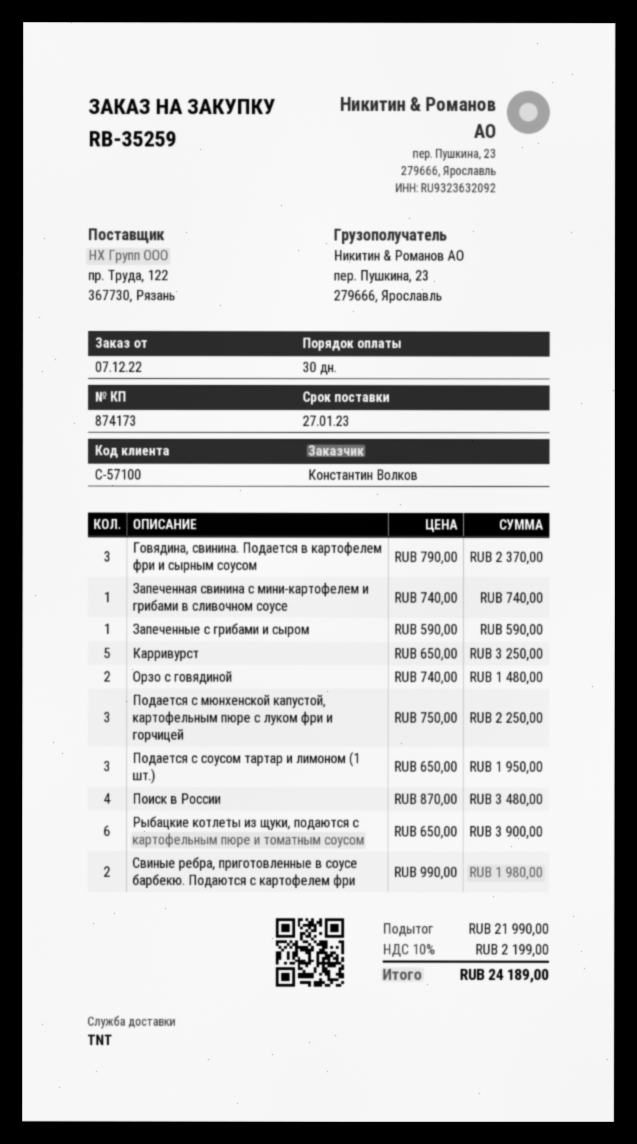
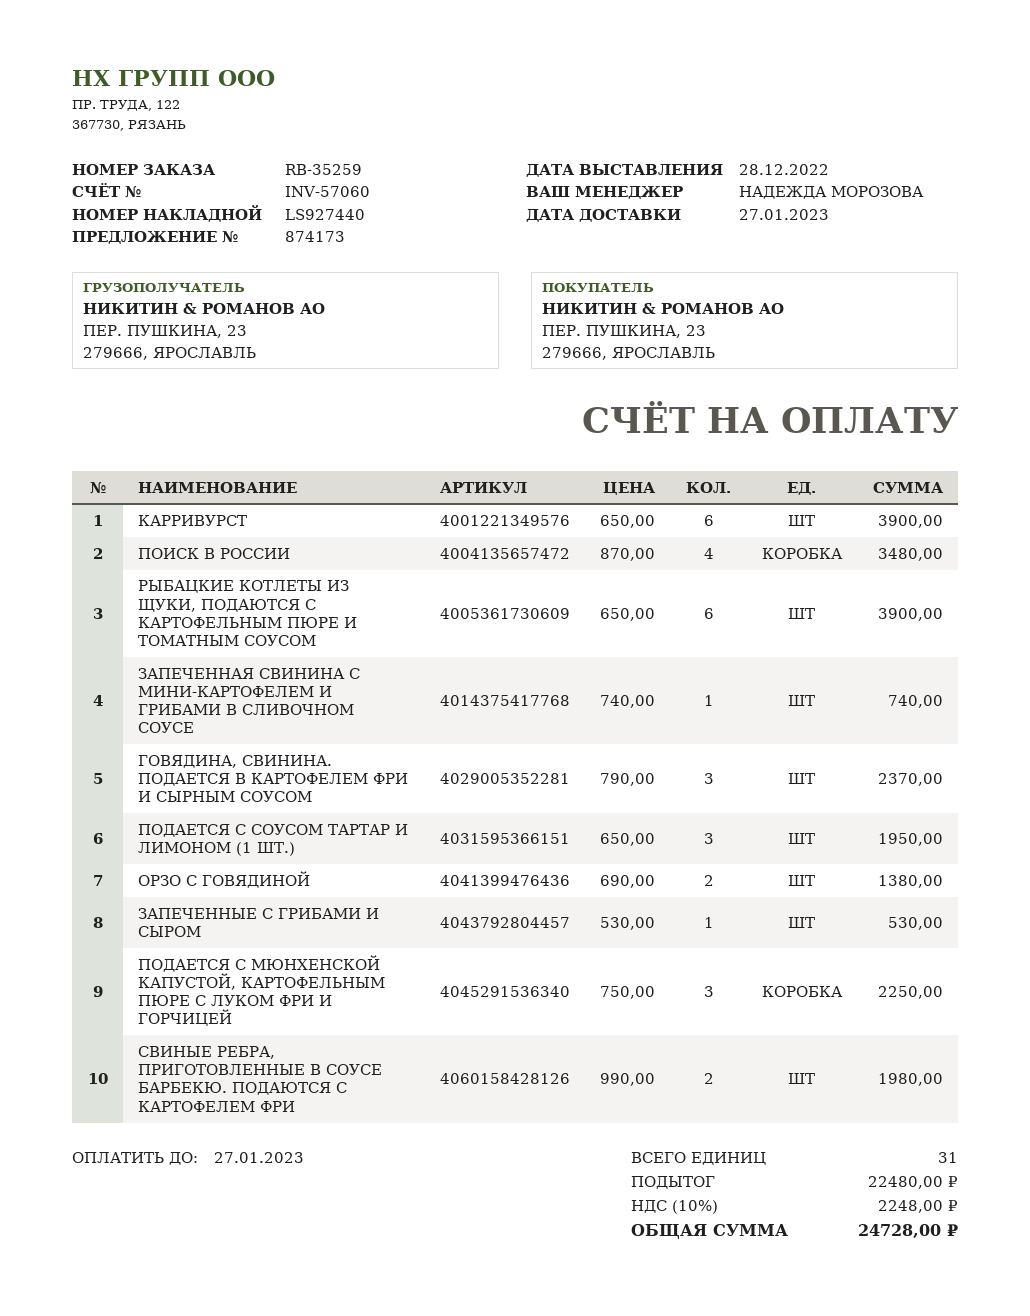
Запеченные с грибами и сыром: 1 x 590.00 = 590.00 -> 1 x 530.00 = 530.00
Карривурст: 5 x 650.00 = 3250.00 -> 6 x 650.00 = 3900.00
Орзо с говядиной: 2 x 740.00 = 1480.00 -> 2 x 690.00 = 1380.00
subtotal: 21990.00 -> 22480.00
tax: 10% = 2199.00 -> 10% = 2248.00
total: 24189.00 -> 24728.00

